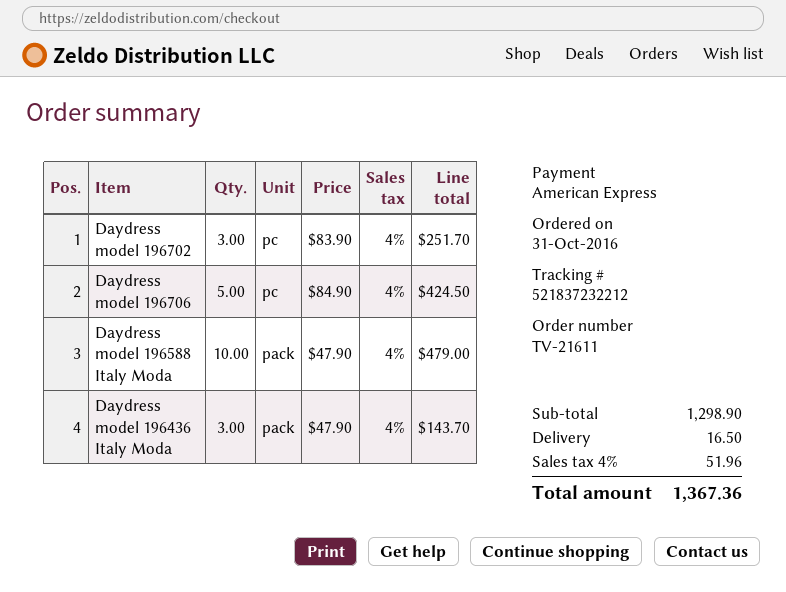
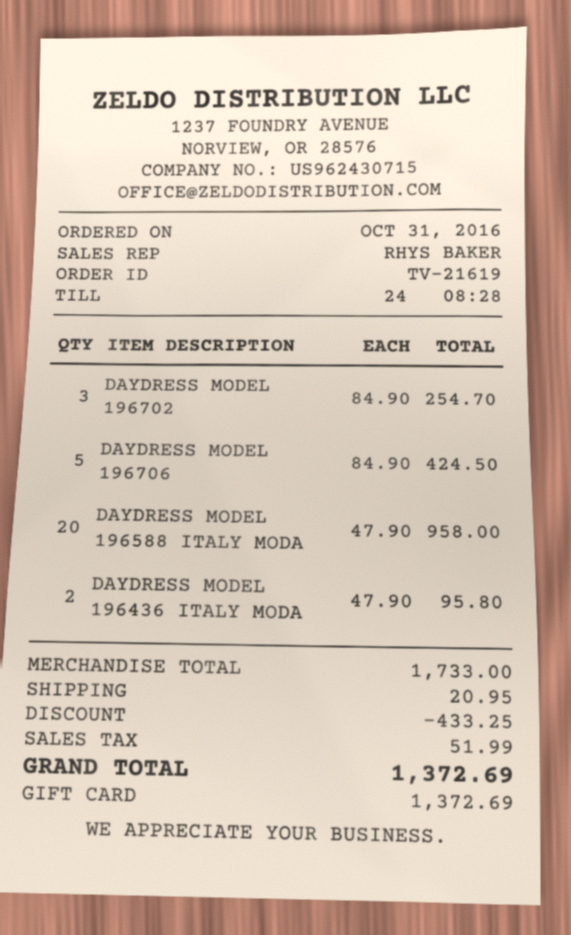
order number: TV-21611 -> TV-21619
payment method: American Express -> gift card
Daydress model 196702: 3 x 83.90 = 251.70 -> 3 x 84.90 = 254.70
Daydress model 196588 Italy Moda: 10 x 47.90 = 479.00 -> 20 x 47.90 = 958.00
Daydress model 196436 Italy Moda: 3 x 47.90 = 143.70 -> 2 x 47.90 = 95.80
subtotal: 1298.90 -> 1733.00
discount: none -> 433.25
shipping: 16.50 -> 20.95
tax: 51.96 -> 51.99
total: 1367.36 -> 1372.69

